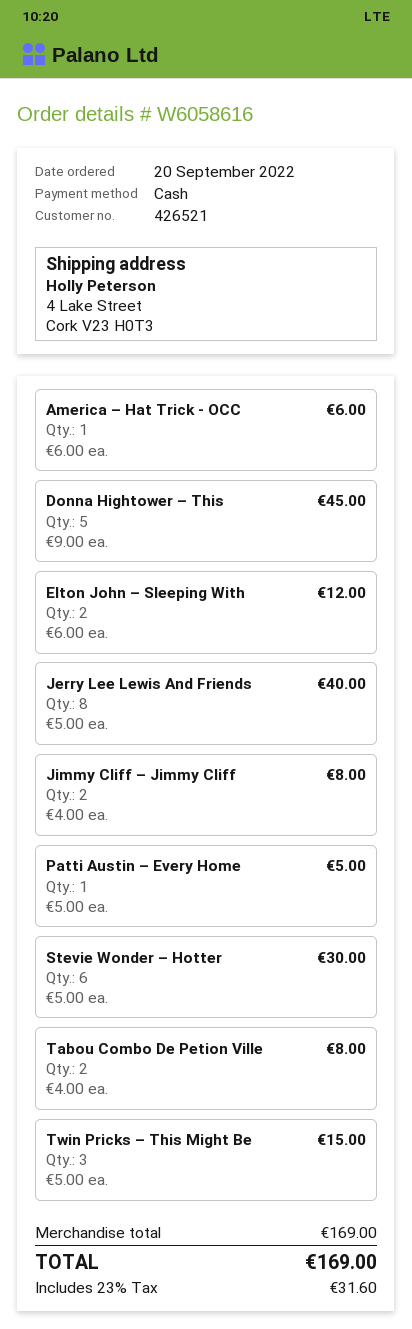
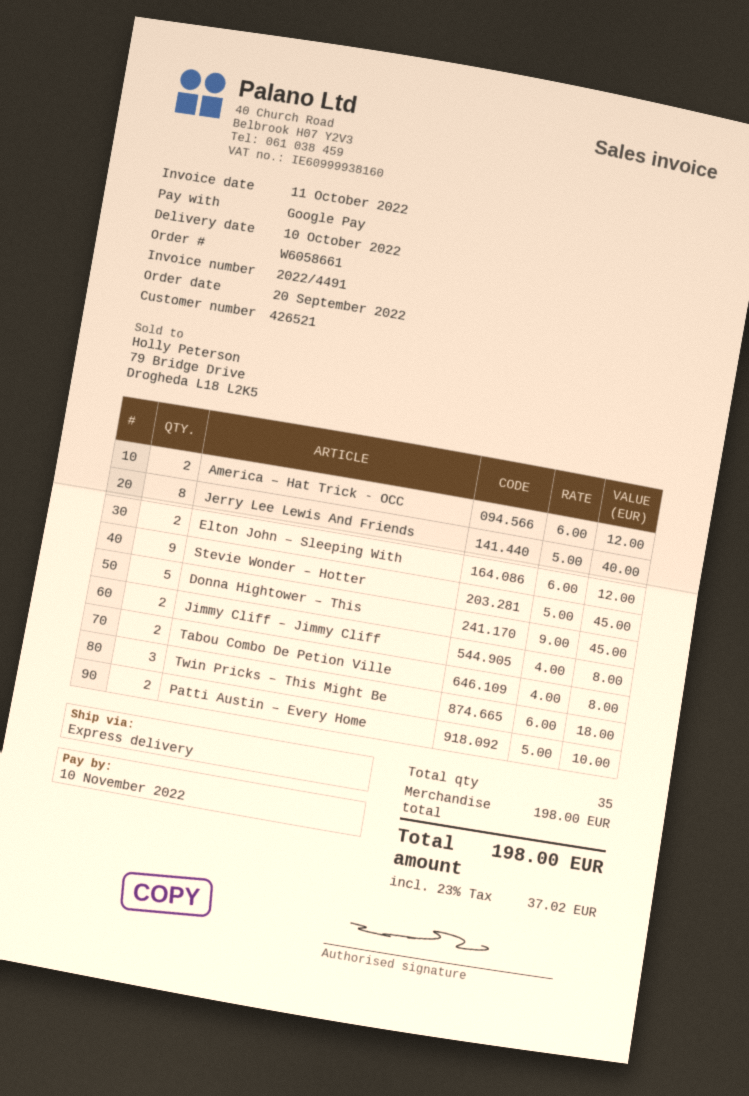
order number: W6058616 -> W6058661
payment method: cash -> Google Pay
America – Hat Trick - OCC: 1 x 6.00 = 6.00 -> 2 x 6.00 = 12.00
Patti Austin – Every Home: 1 x 5.00 = 5.00 -> 2 x 5.00 = 10.00
Stevie Wonder – Hotter: 6 x 5.00 = 30.00 -> 9 x 5.00 = 45.00
Twin Pricks – This Might Be: 3 x 5.00 = 15.00 -> 3 x 6.00 = 18.00
subtotal: 169.00 -> 198.00
tax: 23% = 31.60 -> 23% = 37.02
total: 169.00 -> 198.00

